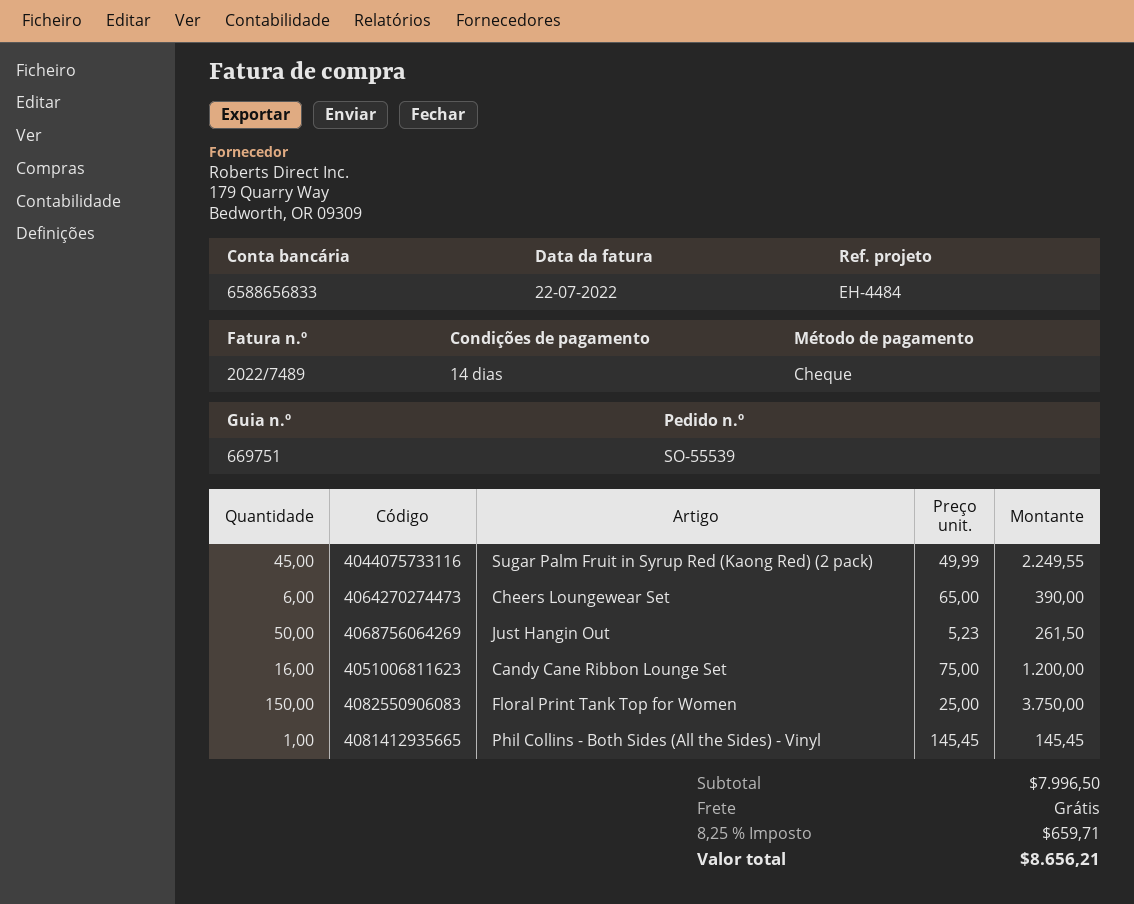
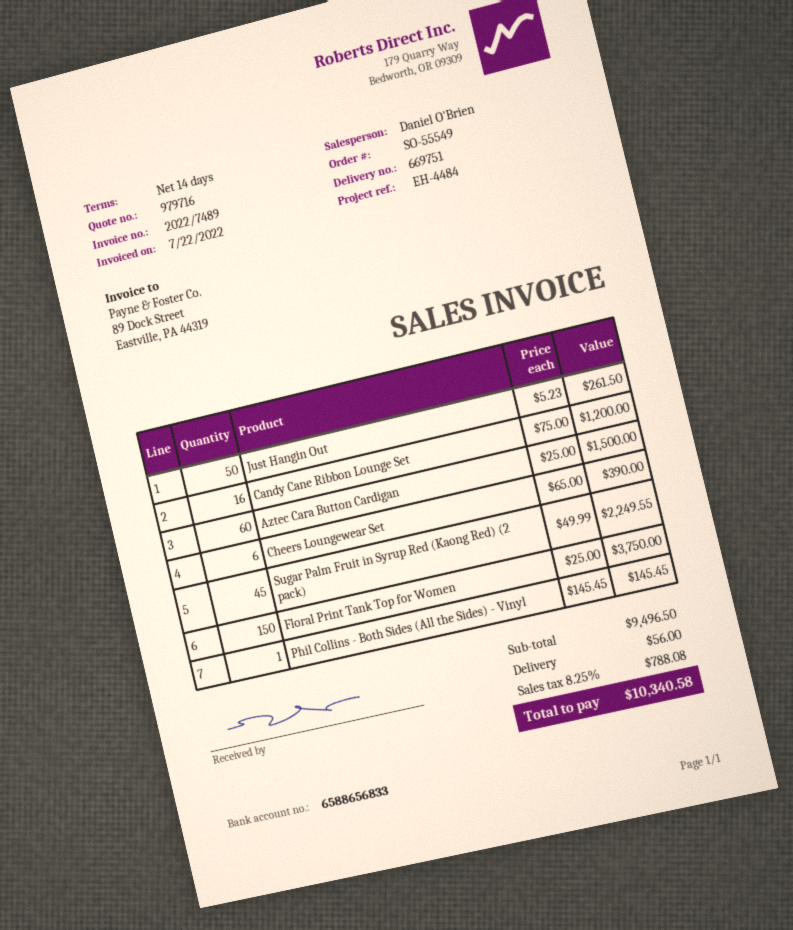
order number: SO-55539 -> SO-55549
Aztec Cara Button Cardigan: none -> 60 x 25.00 = 1500.00
subtotal: 7996.50 -> 9496.50
shipping: 0.00 -> 56.00
tax: 8.25% = 659.71 -> 8.25% = 788.08
total: 8656.21 -> 10340.58

